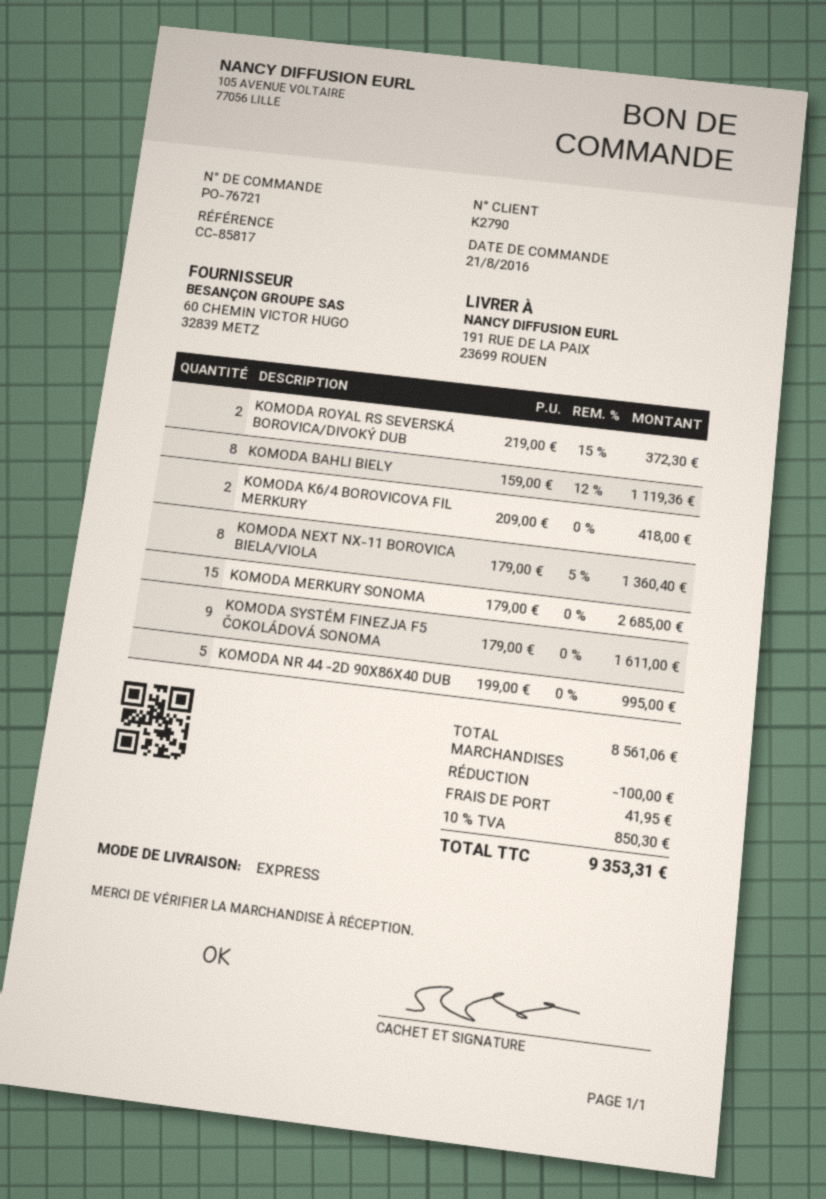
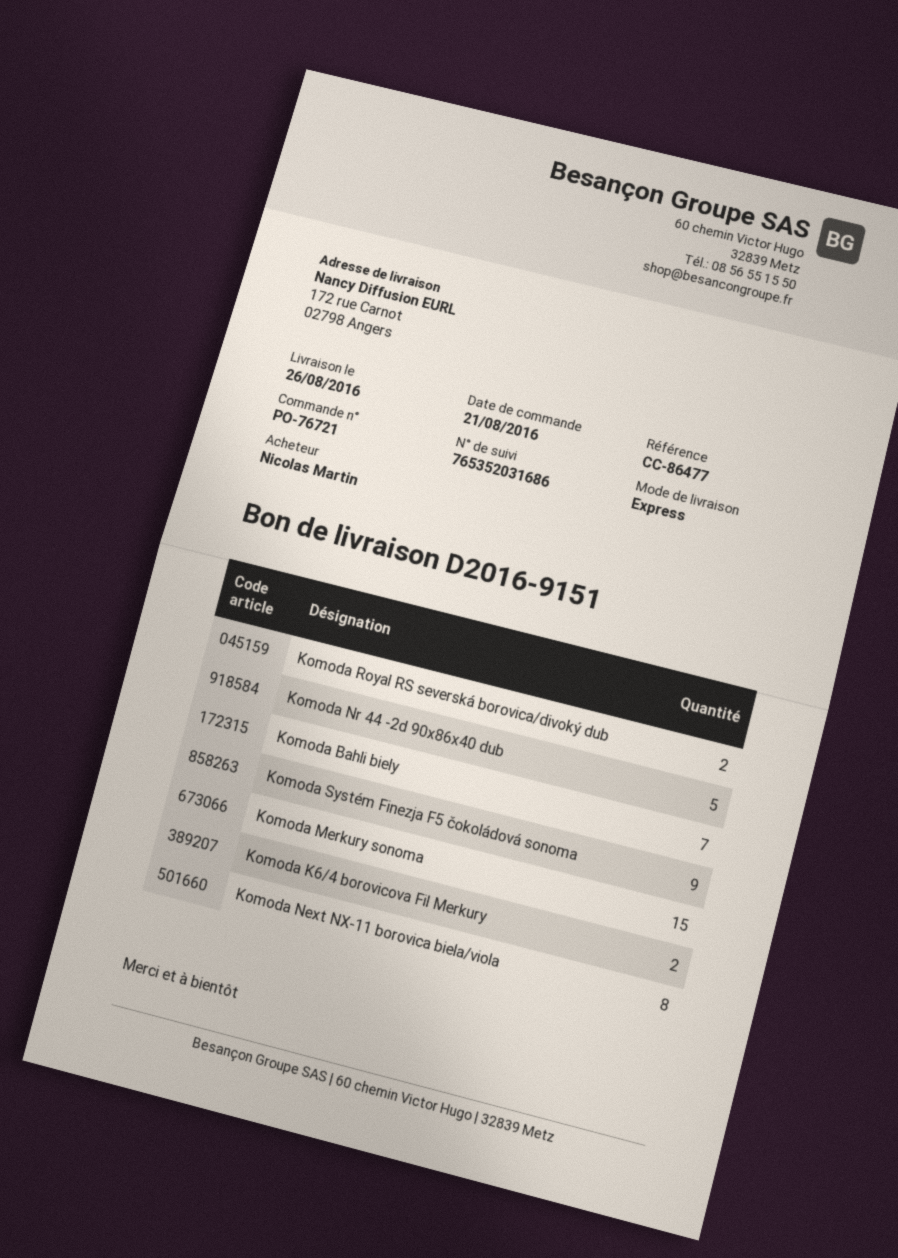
reference: CC-85817 -> CC-86477
ship to: 191 RUE DE LA PAIX, 23699 ROUEN -> 172 rue Carnot, 02798 Angers
KOMODA BAHLI BIELY: 8 -> 7

